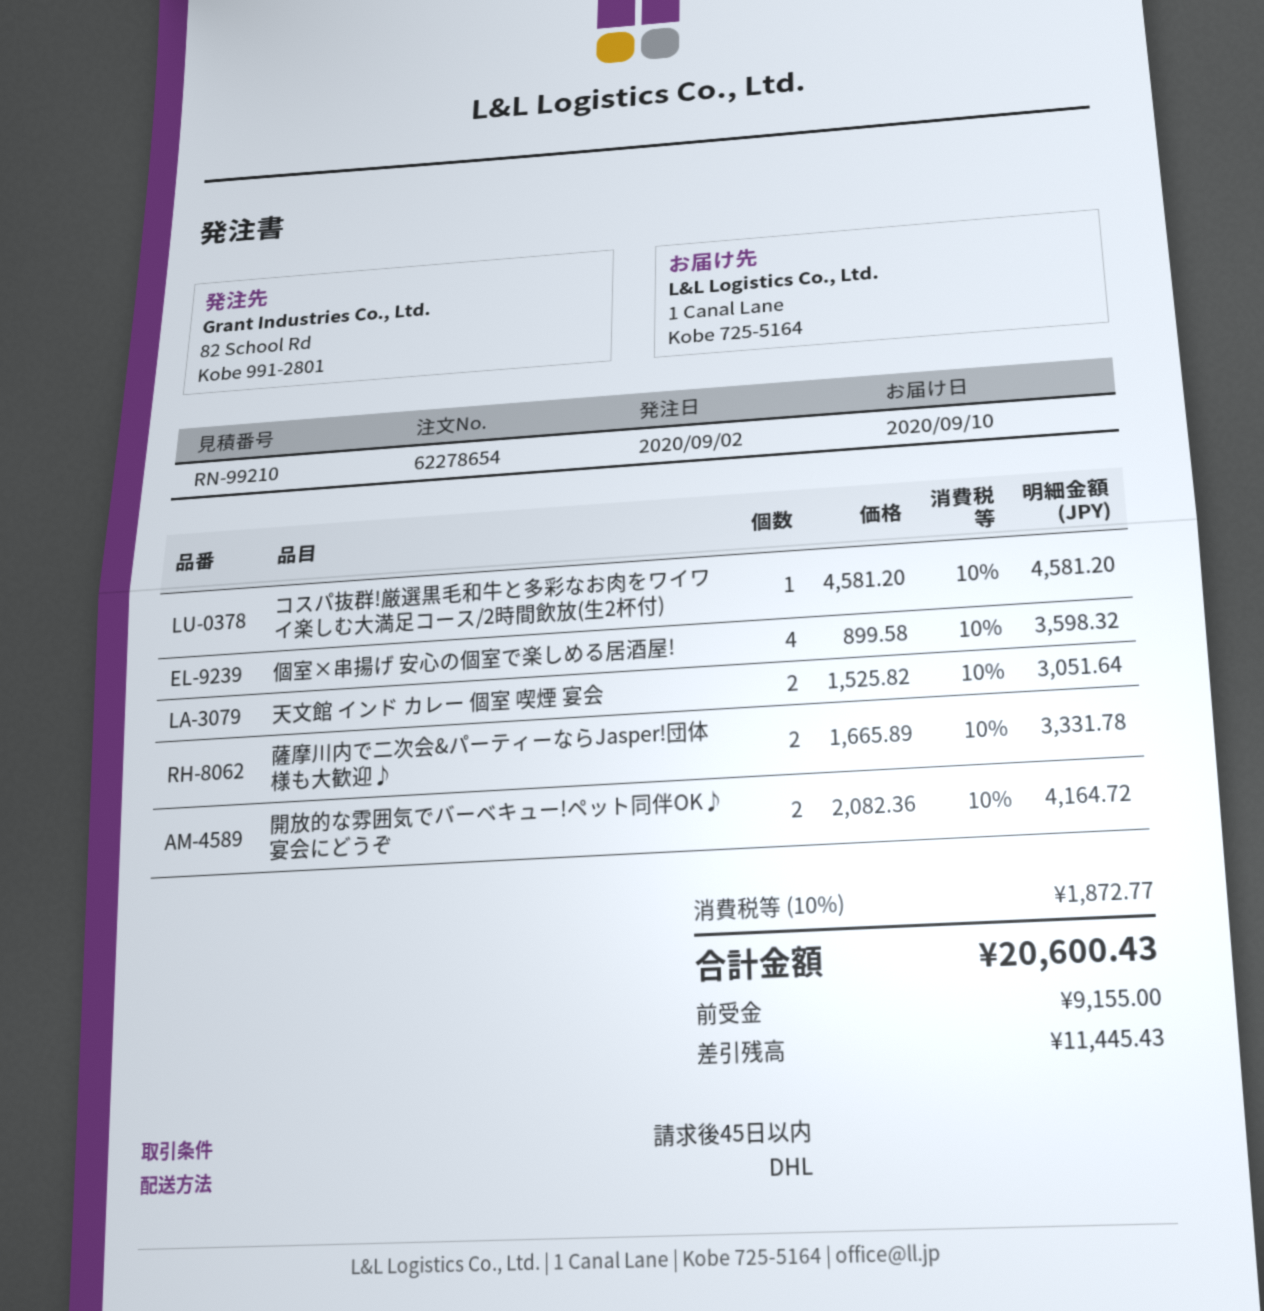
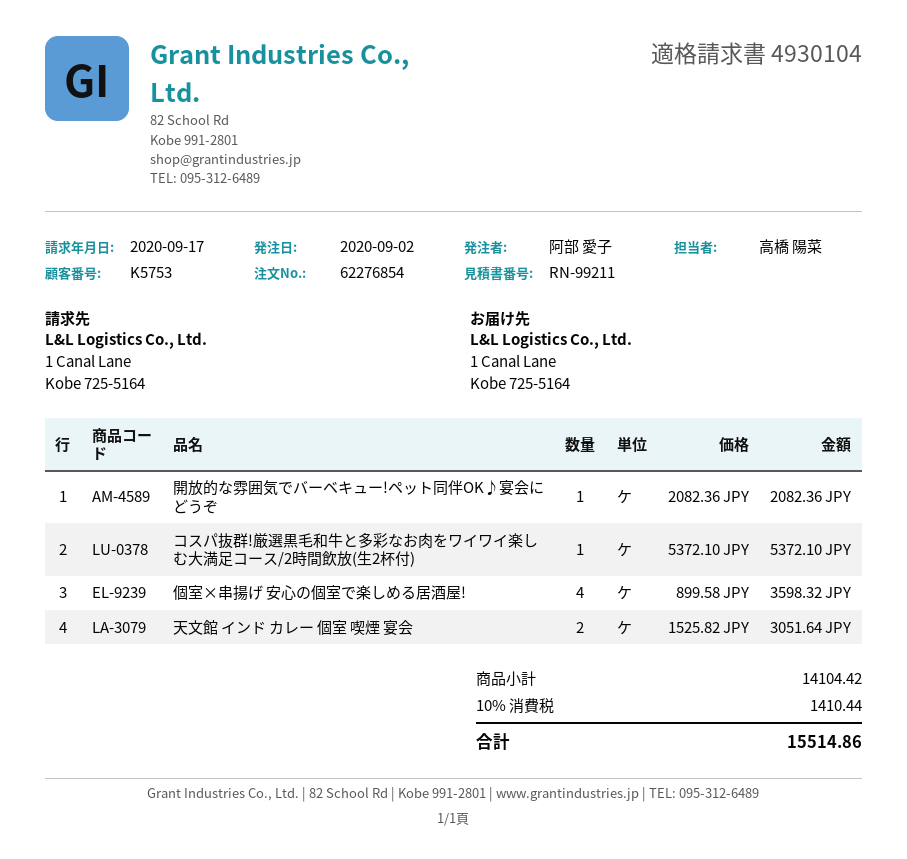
quote number: RN-99210 -> RN-99211
order number: 62278654 -> 62276854
コスパ抜群!厳選黒毛和牛と多彩なお肉をワイワイ楽しむ大満足コース/2時間飲放(生2杯付): 1 x 4581.20 = 4581.20 -> 1 x 5372.10 = 5372.10
薩摩川内で二次会&パーティーならJasper!団体様も大歓迎♪: 2 x 1665.89 = 3331.78 -> none
開放的な雰囲気でバーベキュー!ペット同伴OK♪宴会にどうぞ: 2 x 2082.36 = 4164.72 -> 1 x 2082.36 = 2082.36
tax: 10% = 1872.77 -> 10% = 1410.44
total: 20600.43 -> 15514.86

